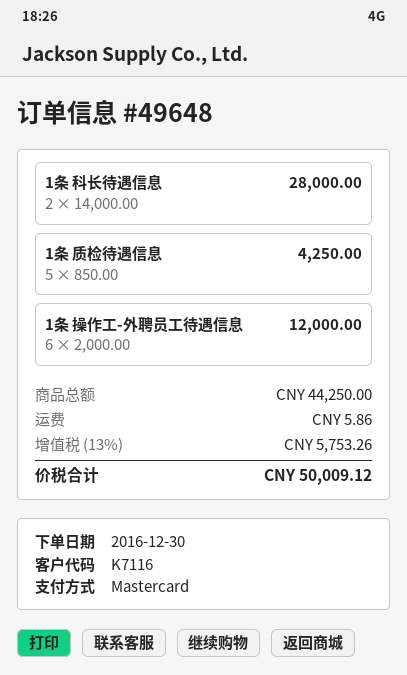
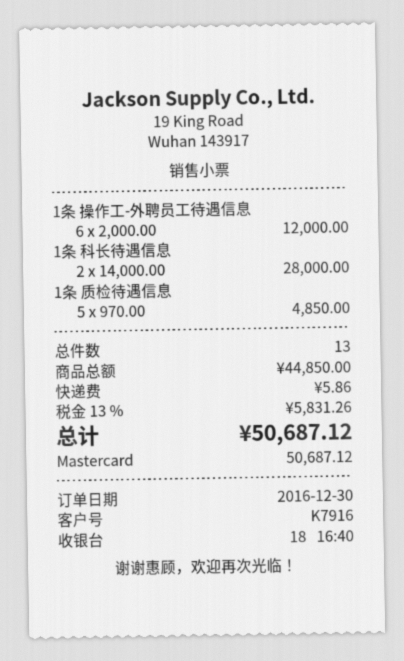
customer number: K7116 -> K7916
1条 质检待遇信息: 5 x 850.00 = 4250.00 -> 5 x 970.00 = 4850.00
subtotal: 44250.00 -> 44850.00
tax: 13% = 5753.26 -> 13% = 5831.26
total: 50009.12 -> 50687.12

